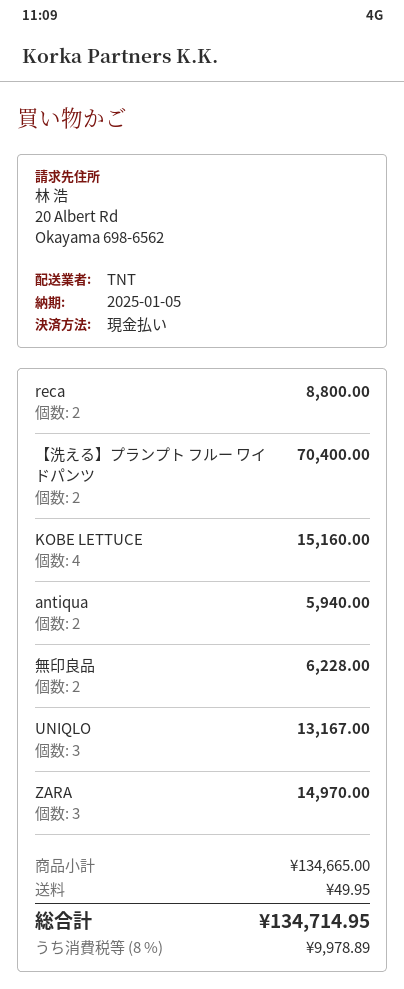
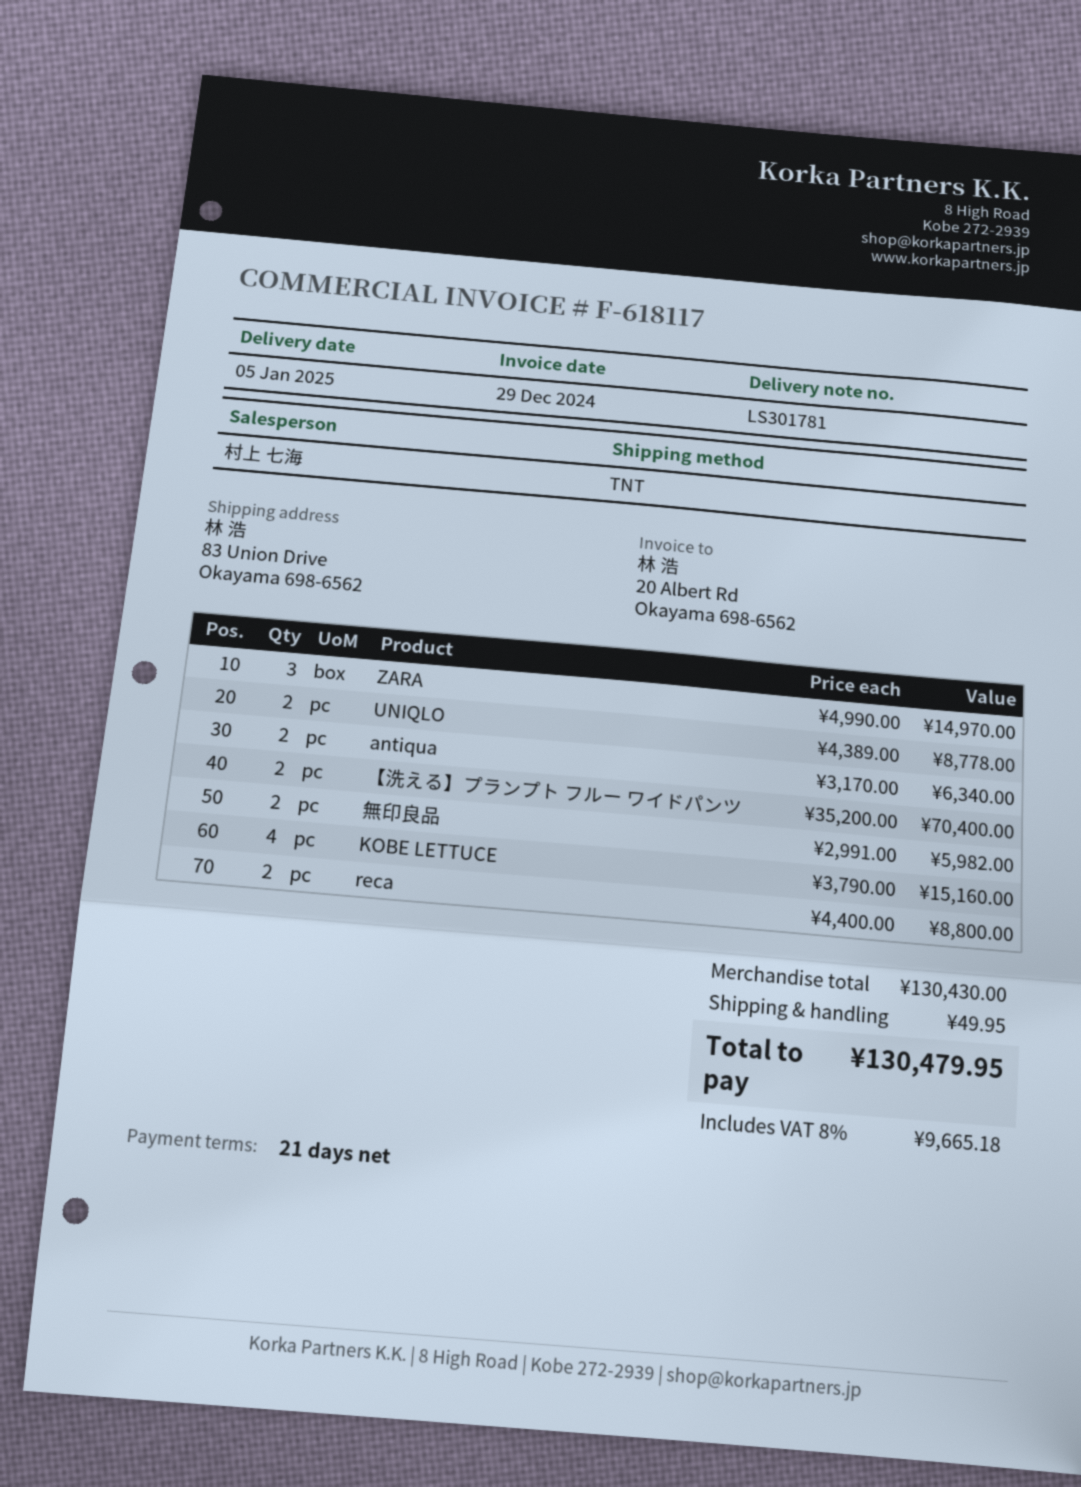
antiqua: 2 for 5940.00 -> 2 for 6340.00
無印良品: 2 for 6228.00 -> 2 for 5982.00
UNIQLO: 3 for 13167.00 -> 2 for 8778.00
subtotal: 134665.00 -> 130430.00
tax: 8% = 9978.89 -> 8% = 9665.18
total: 134714.95 -> 130479.95

